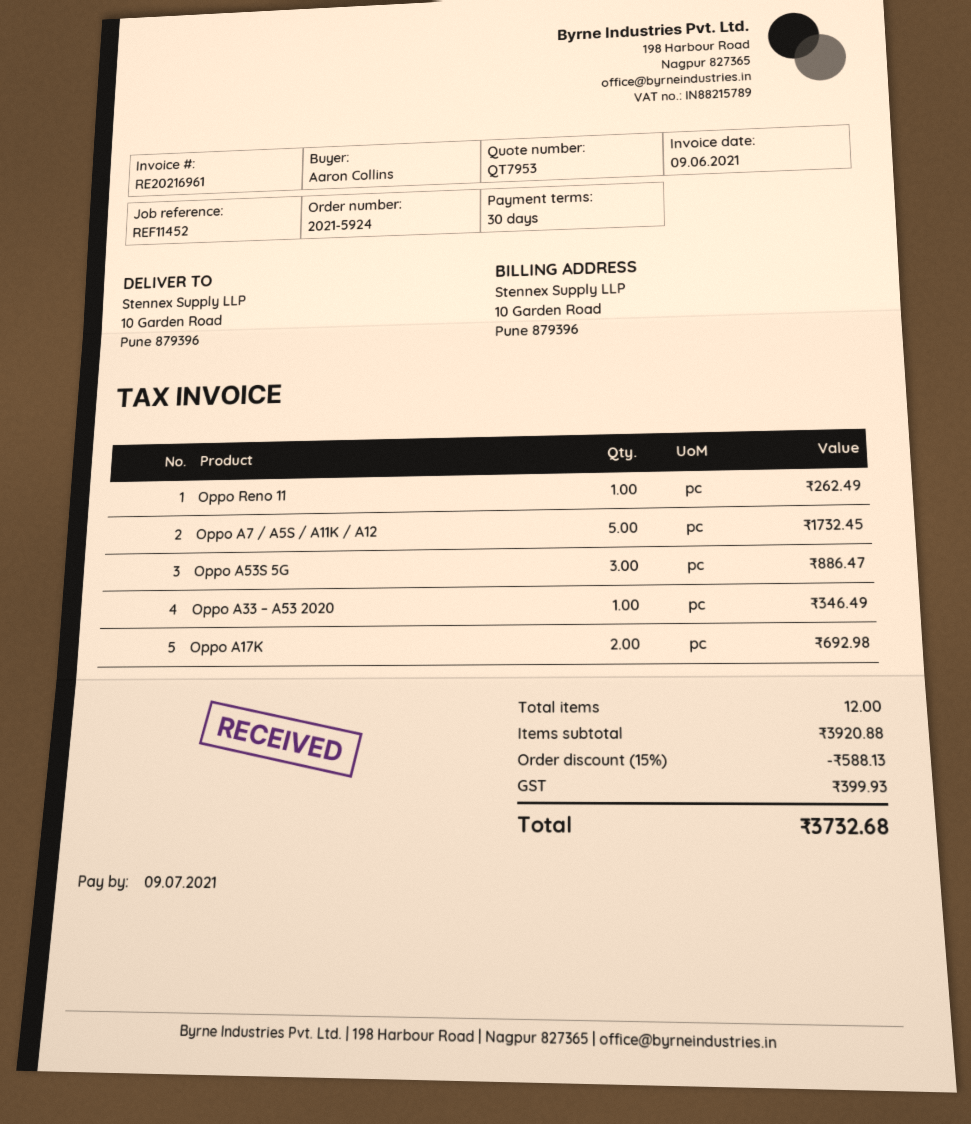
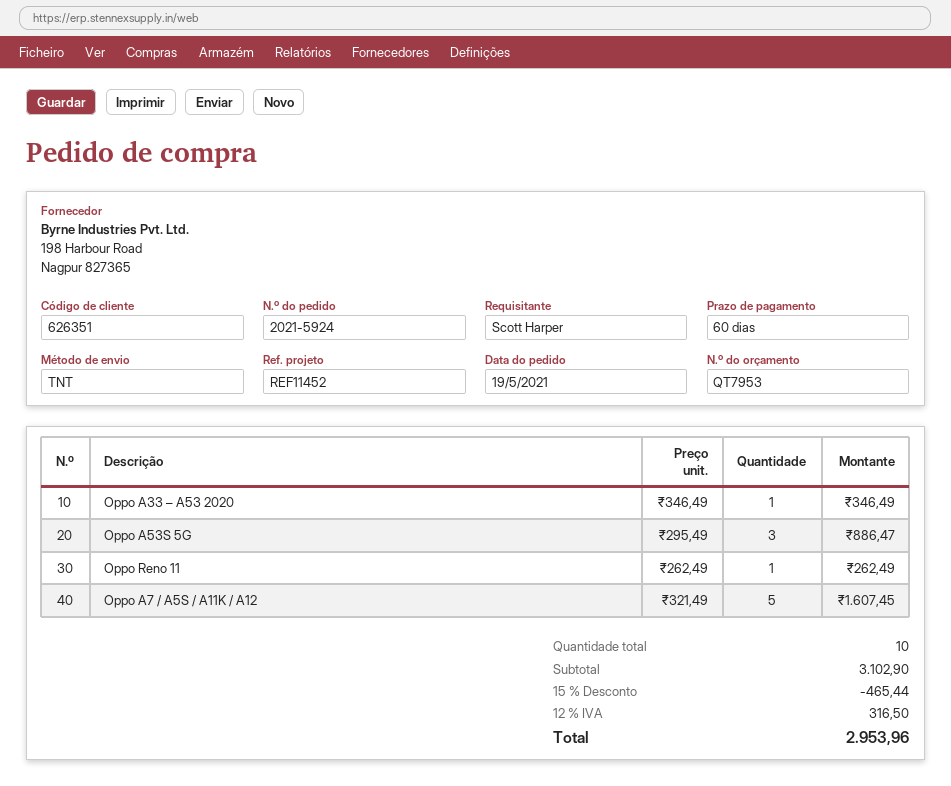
payment terms: 30 days -> 60 days
ordered by: Aaron Collins -> Scott Harper
Oppo A7 / A5S / A11K / A12: 5 for 1732.45 -> 5 for 1607.45
Oppo A17K: 2 for 692.98 -> none
total quantity: 12 -> 10
subtotal: 3920.88 -> 3102.90
discount: 15% = 588.13 -> 15% = 465.44
tax: 399.93 -> 316.50
total: 3732.68 -> 2953.96

